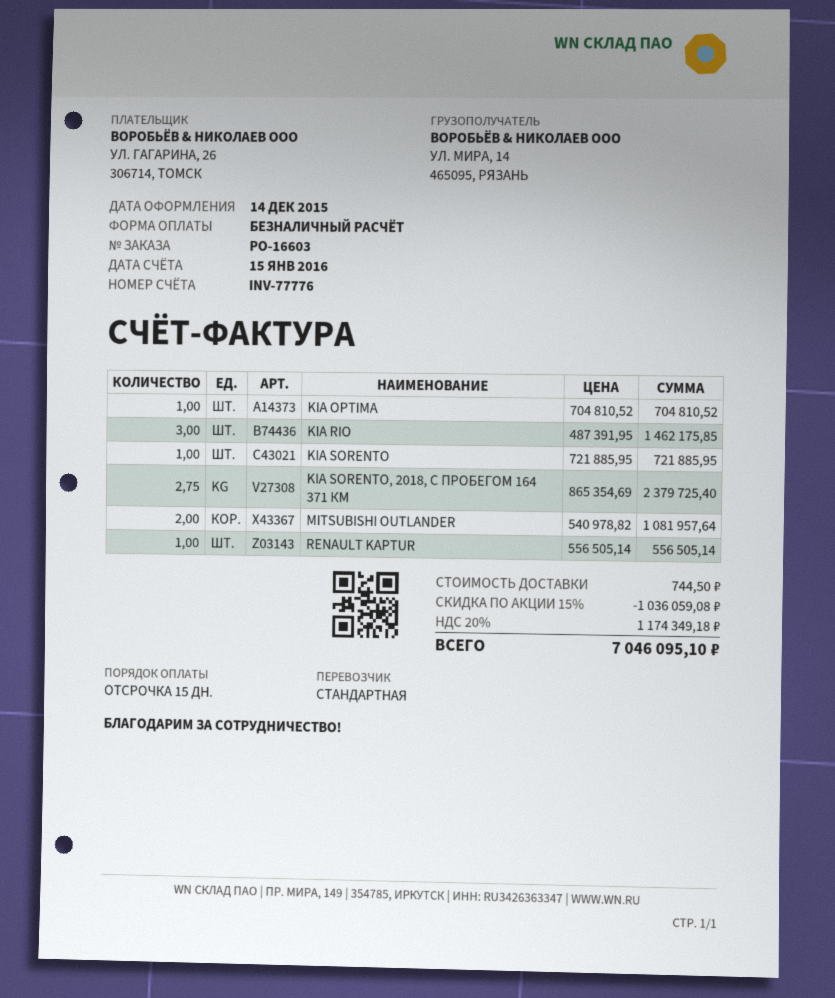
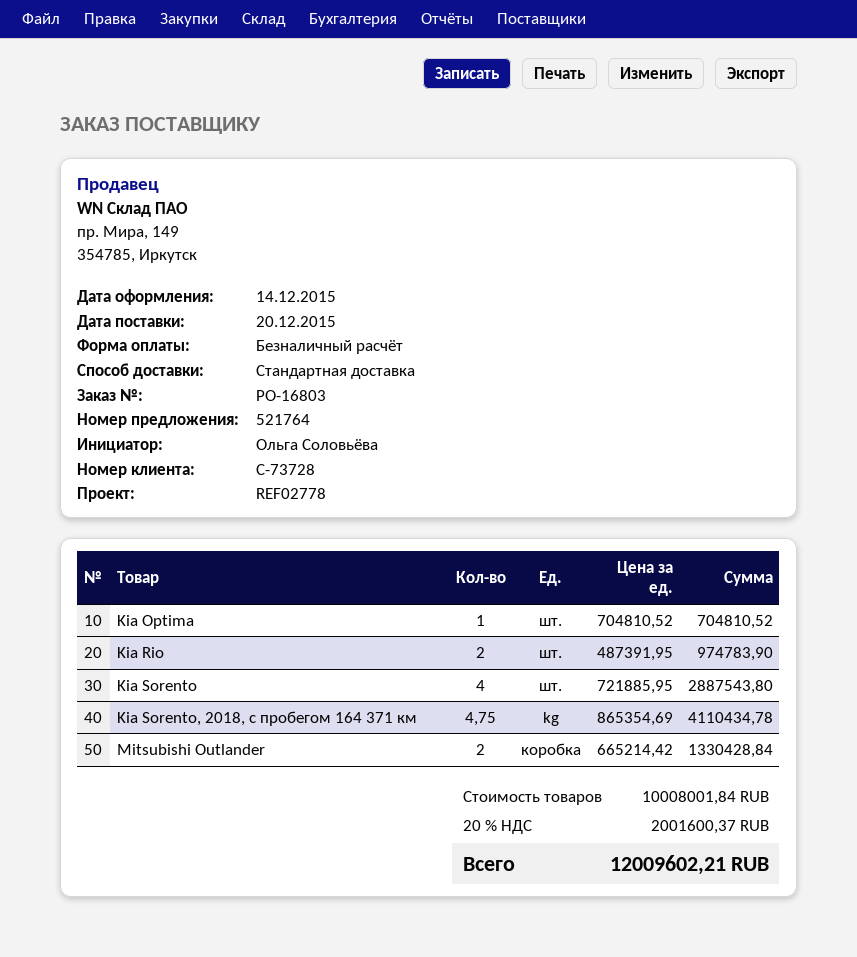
order number: PO-16603 -> PO-16803
KIA RIO: 3 x 487391.95 = 1462175.85 -> 2 x 487391.95 = 974783.90
KIA SORENTO: 1 x 721885.95 = 721885.95 -> 4 x 721885.95 = 2887543.80
KIA SORENTO, 2018, С ПРОБЕГОМ 164 371 КМ: 2.75 x 865354.69 = 2379725.40 -> 4.75 x 865354.69 = 4110434.78
MITSUBISHI OUTLANDER: 2 x 540978.82 = 1081957.64 -> 2 x 665214.42 = 1330428.84
RENAULT KAPTUR: 1 x 556505.14 = 556505.14 -> none
discount: 15% = 1036059.08 -> none
shipping: 744.50 -> none
tax: 20% = 1174349.18 -> 20% = 2001600.37
total: 7046095.10 -> 12009602.21

